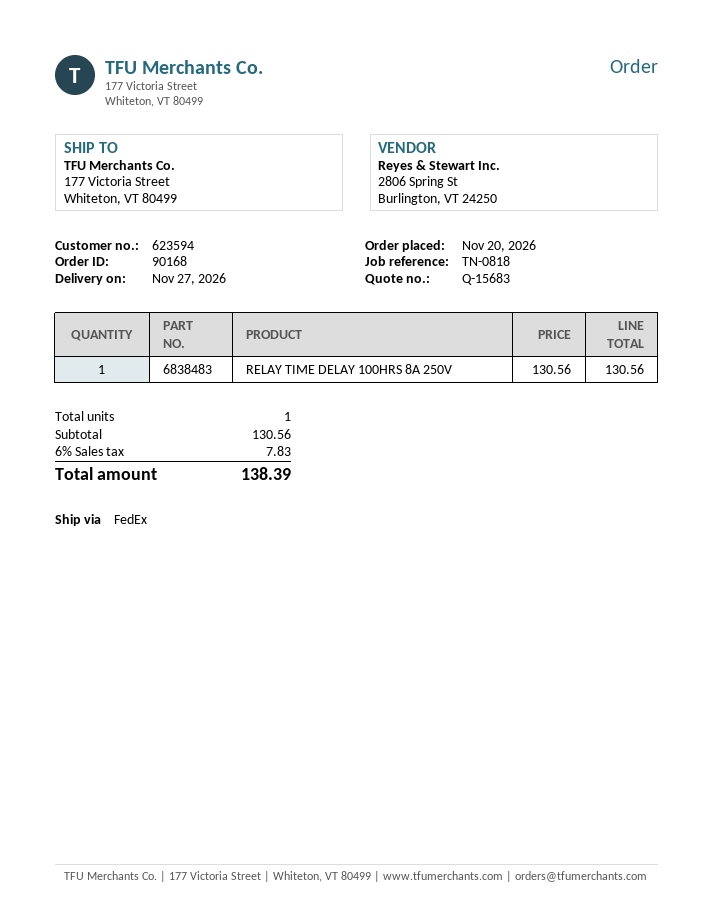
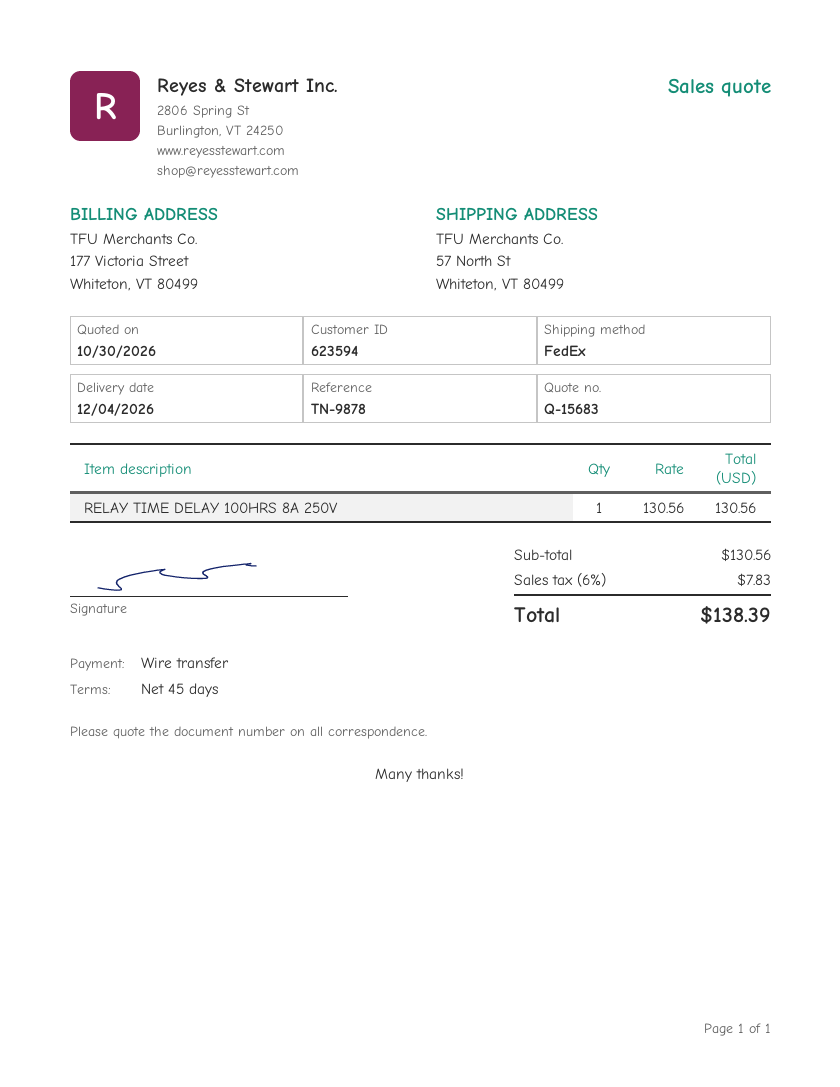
delivery date: 2026-11-27 -> 2026-12-04
reference: TN-0818 -> TN-9878
ship to: 177 Victoria Street, Whiteton, VT 80499 -> 57 North St, Whiteton, VT 80499

